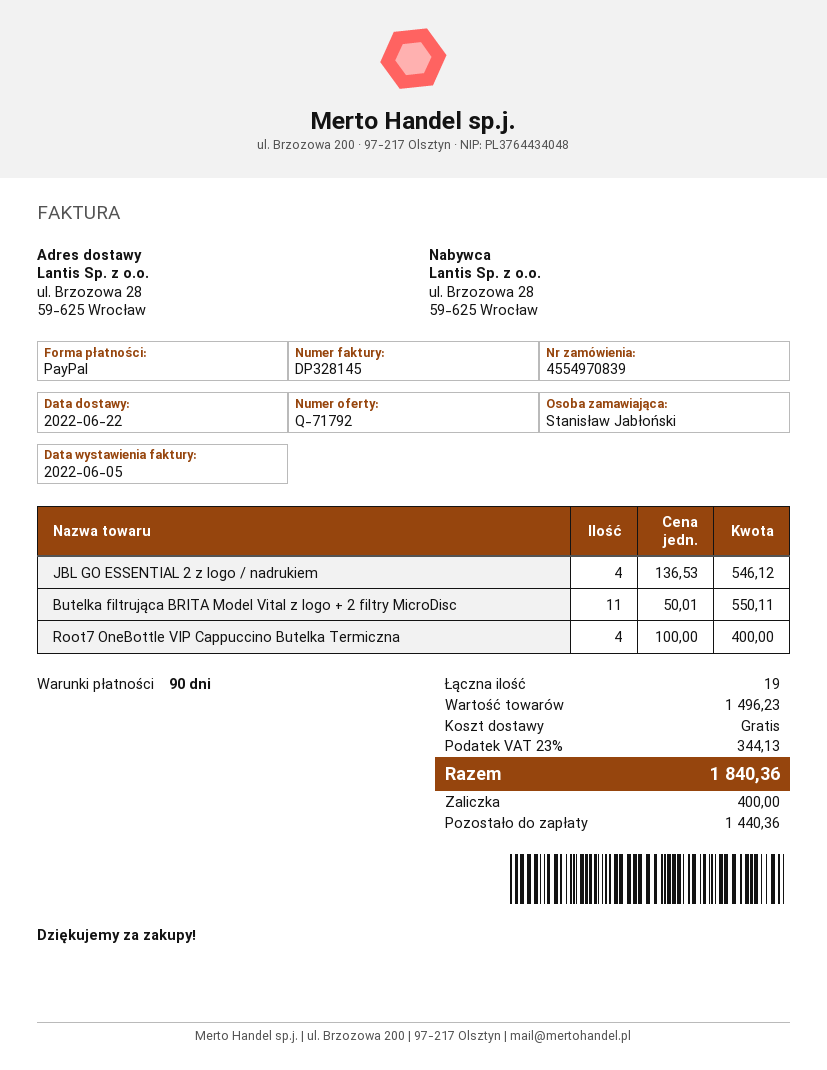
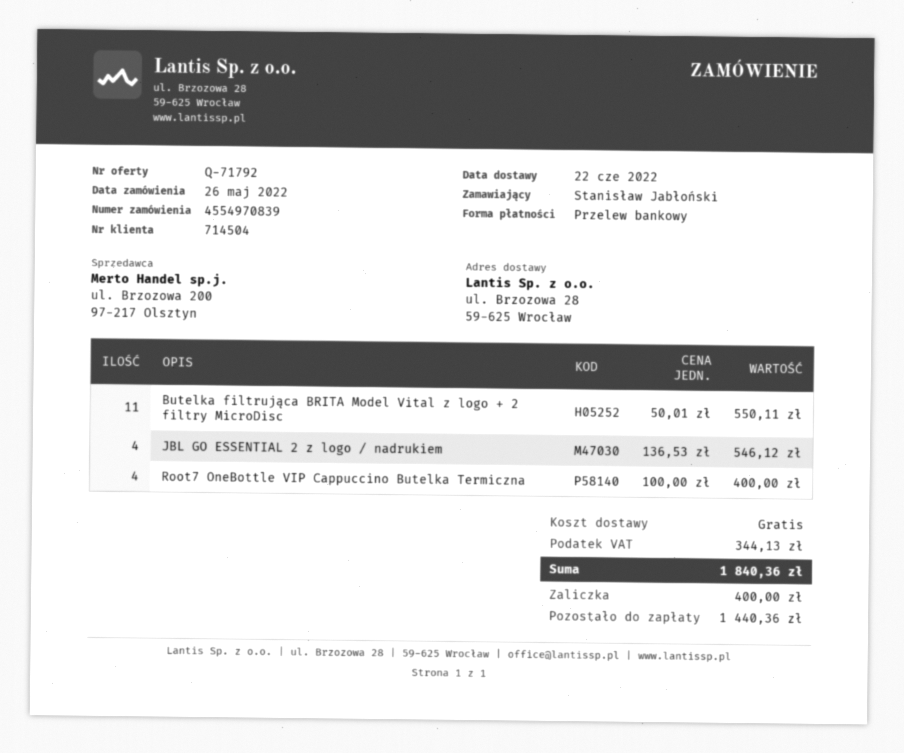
payment method: PayPal -> bank transfer

